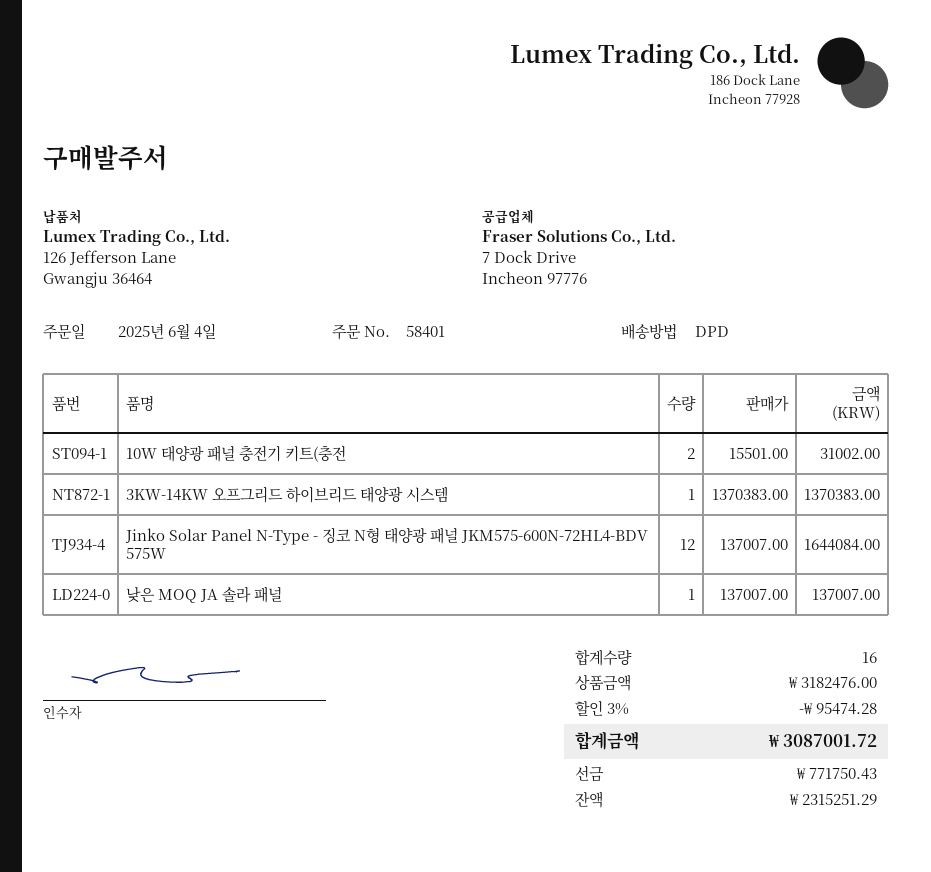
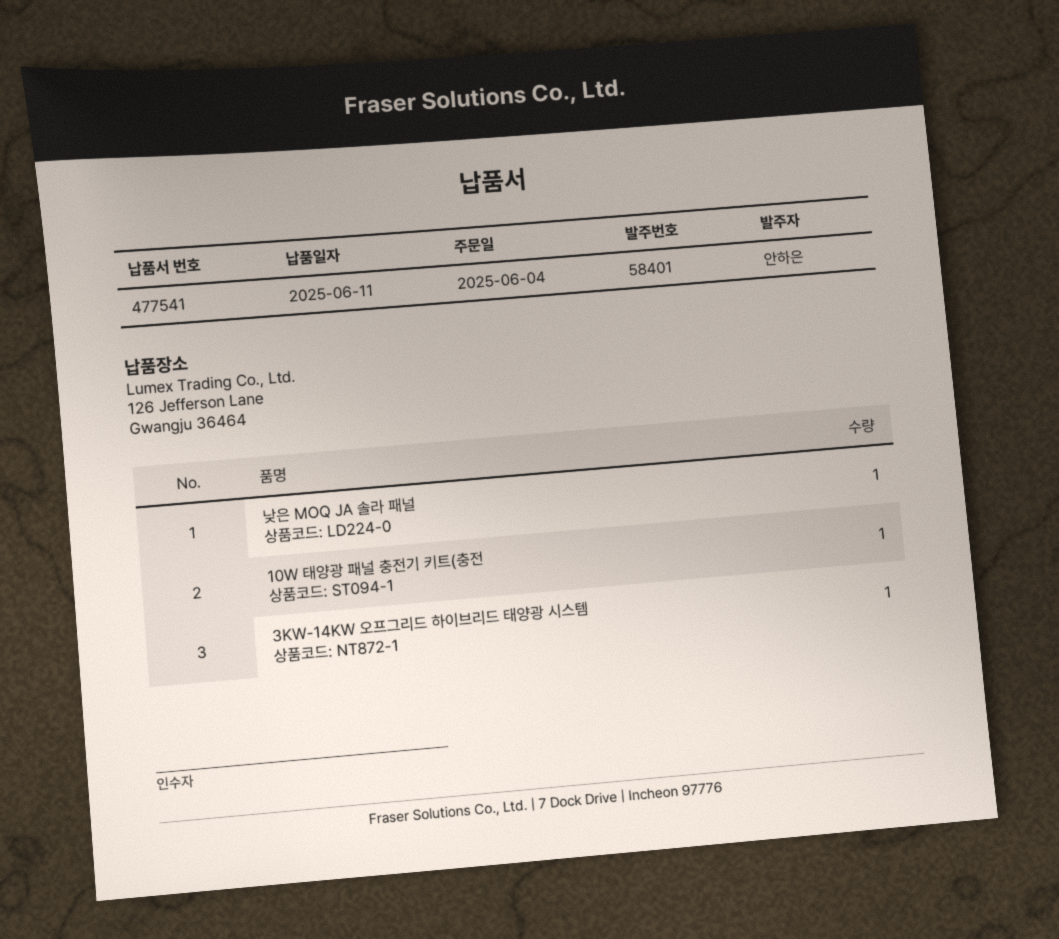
10W 태양광 패널 충전기 키트(충전: 2 -> 1
Jinko Solar Panel N-Type - 징코 N형 태양광 패널 JKM575-600N-72HL4-BDV 575W: 12 -> none

